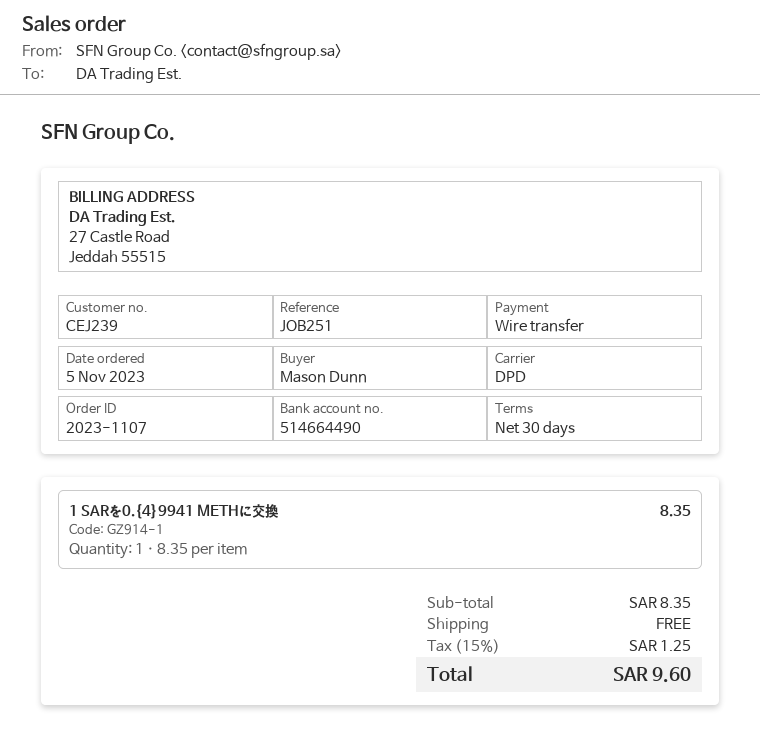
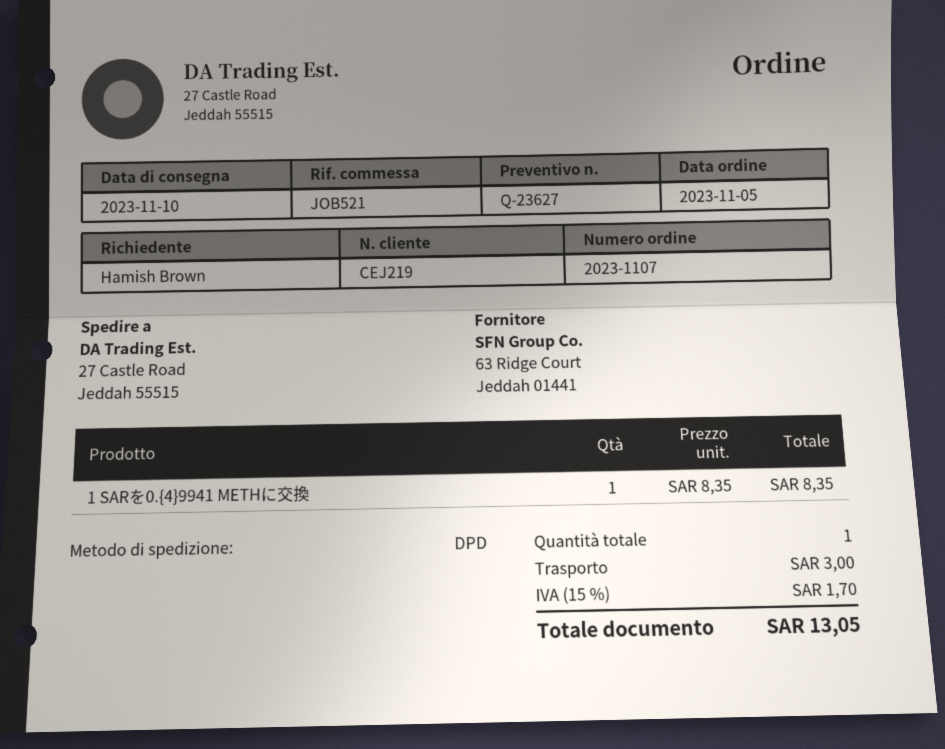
customer number: CEJ239 -> CEJ219
reference: JOB251 -> JOB521
ordered by: Mason Dunn -> Hamish Brown
shipping: 0.00 -> 3.00
tax: 15% = 1.25 -> 15% = 1.70
total: 9.60 -> 13.05

